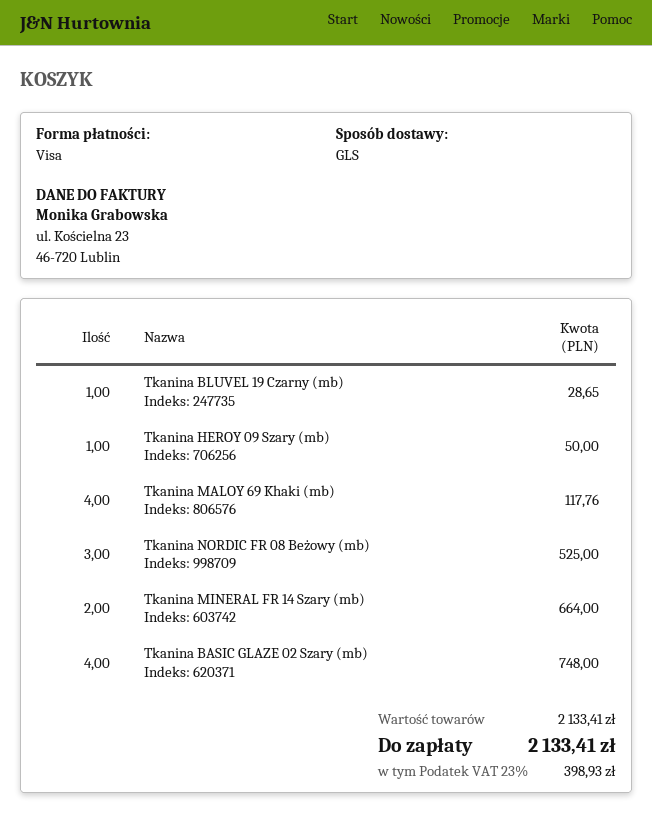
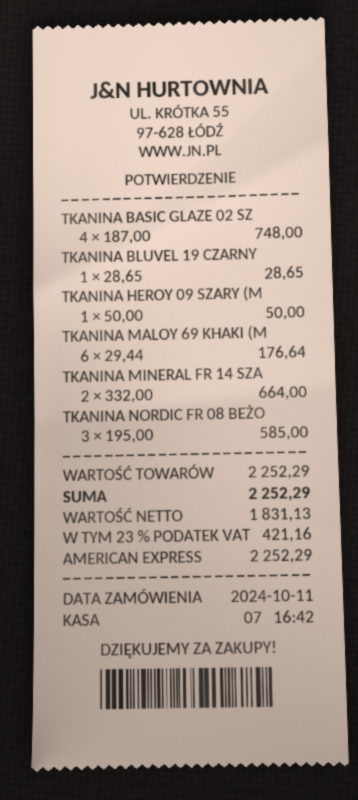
payment method: Visa -> American Express
Tkanina MALOY 69 Khaki (mb): 4 for 117.76 -> 6 for 176.64
Tkanina NORDIC FR 08 Beżowy (mb): 3 for 525.00 -> 3 for 585.00
subtotal: 2133.41 -> 2252.29
tax: 23% = 398.93 -> 23% = 421.16
total: 2133.41 -> 2252.29

